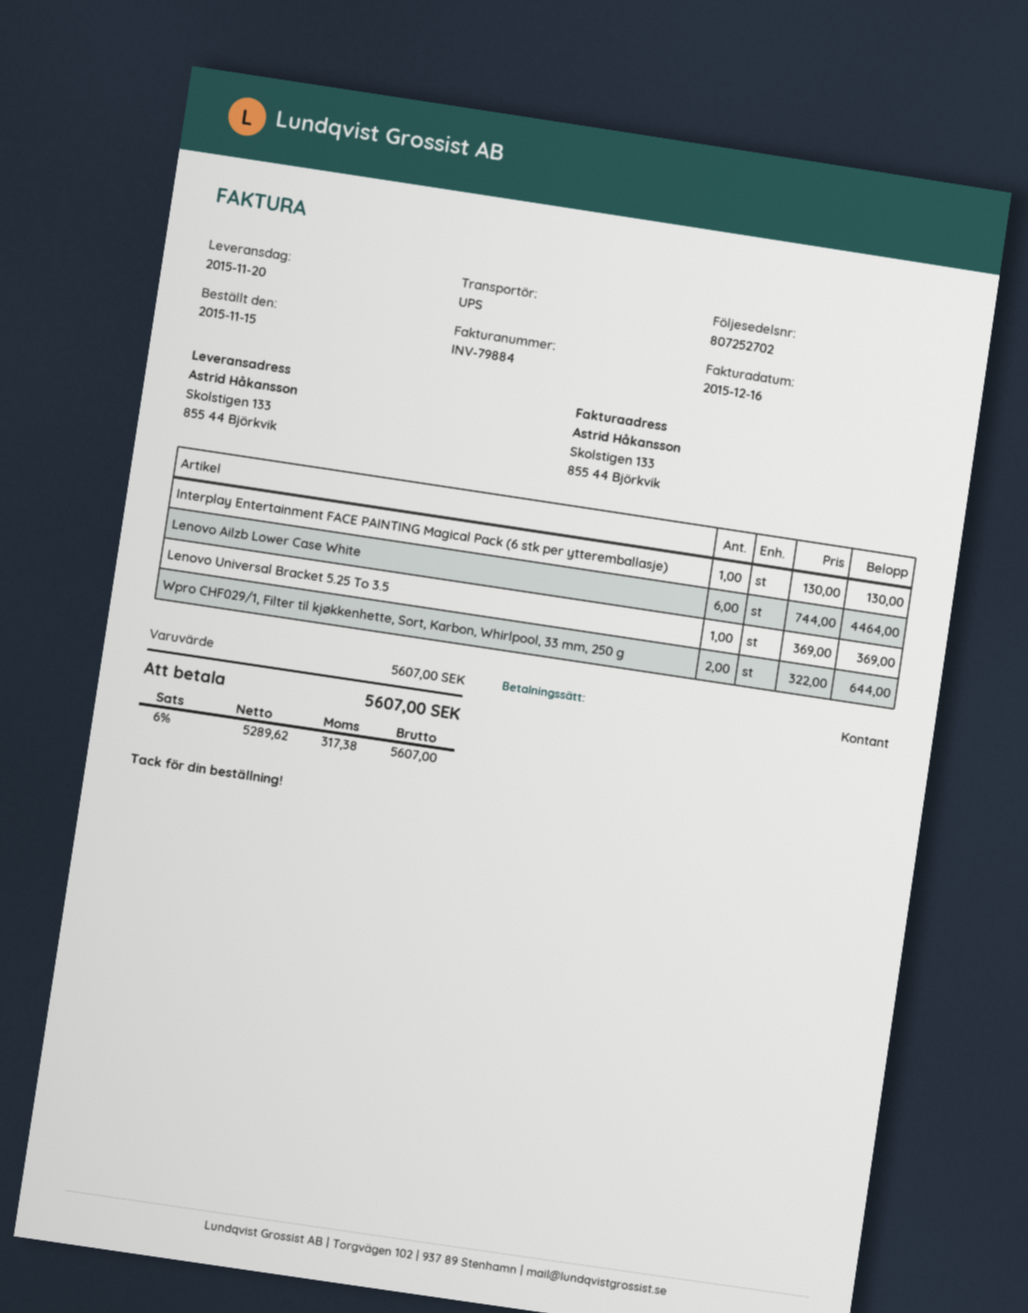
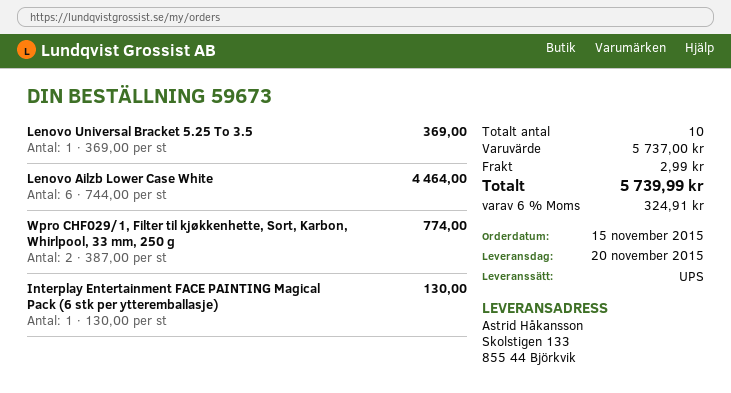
Wpro CHF029/1, Filter til kjøkkenhette, Sort, Karbon, Whirlpool, 33 mm, 250 g: 2 x 322.00 = 644.00 -> 2 x 387.00 = 774.00
subtotal: 5607.00 -> 5737.00
shipping: none -> 2.99
tax: 6% = 317.38 -> 6% = 324.91
total: 5607.00 -> 5739.99

